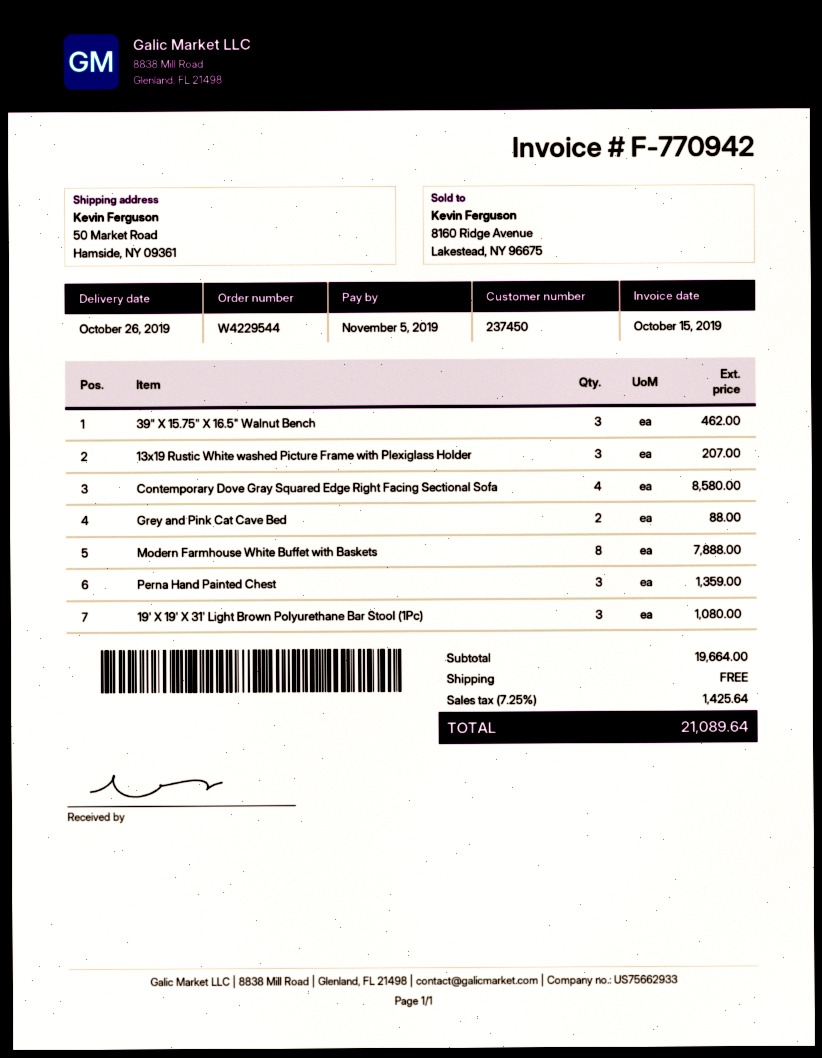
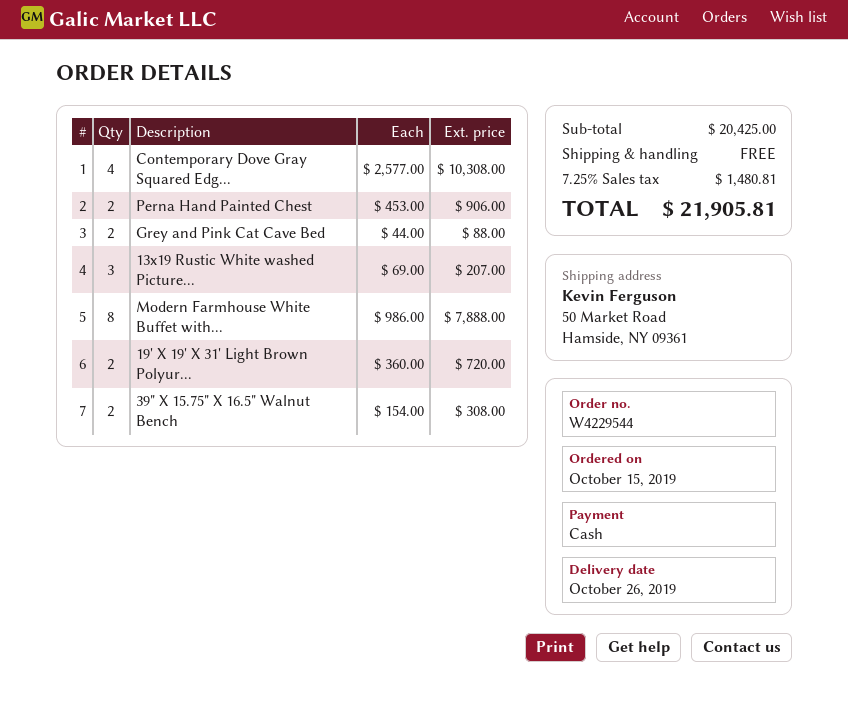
39" X 15.75" X 16.5" Walnut Bench: 3 for 462.00 -> 2 for 308.00
Contemporary Dove Gray Squared Edge Right Facing Sectional Sofa: 4 for 8580.00 -> 4 for 10308.00
Perna Hand Painted Chest: 3 for 1359.00 -> 2 for 906.00
19' X 19' X 31' Light Brown Polyurethane Bar Stool (1Pc): 3 for 1080.00 -> 2 for 720.00
subtotal: 19664.00 -> 20425.00
tax: 7.25% = 1425.64 -> 7.25% = 1480.81
total: 21089.64 -> 21905.81

